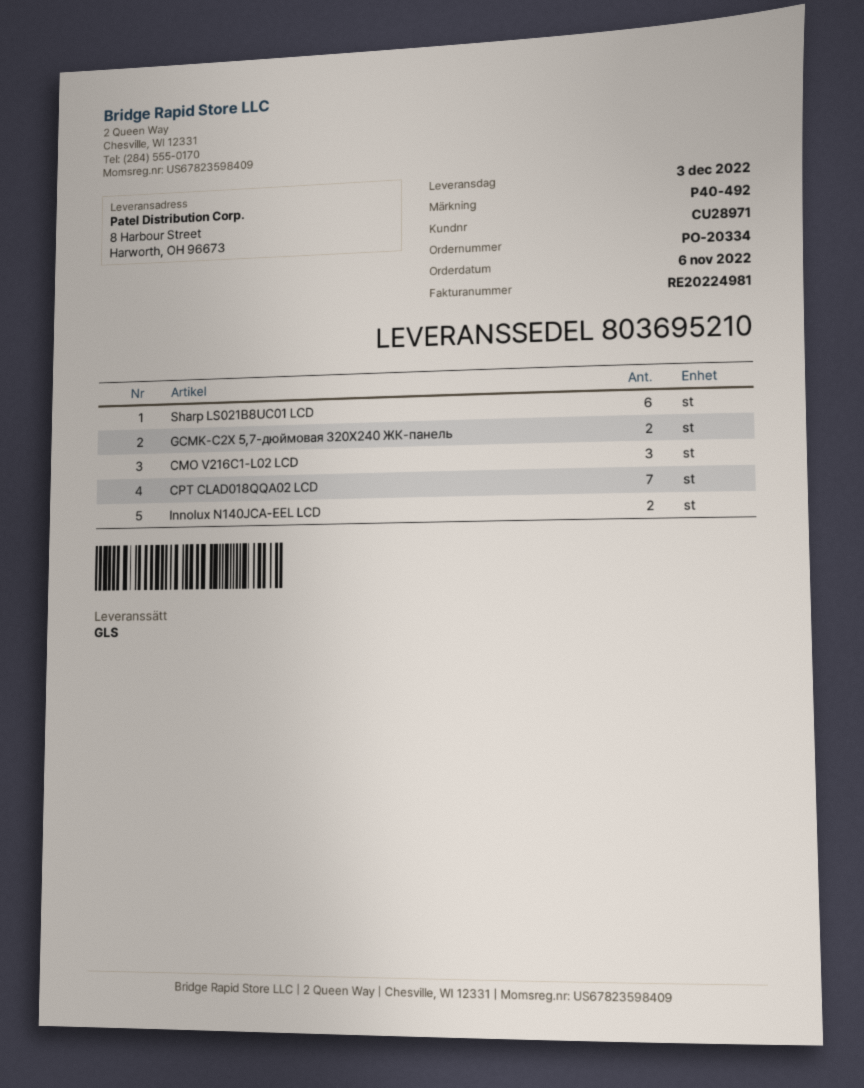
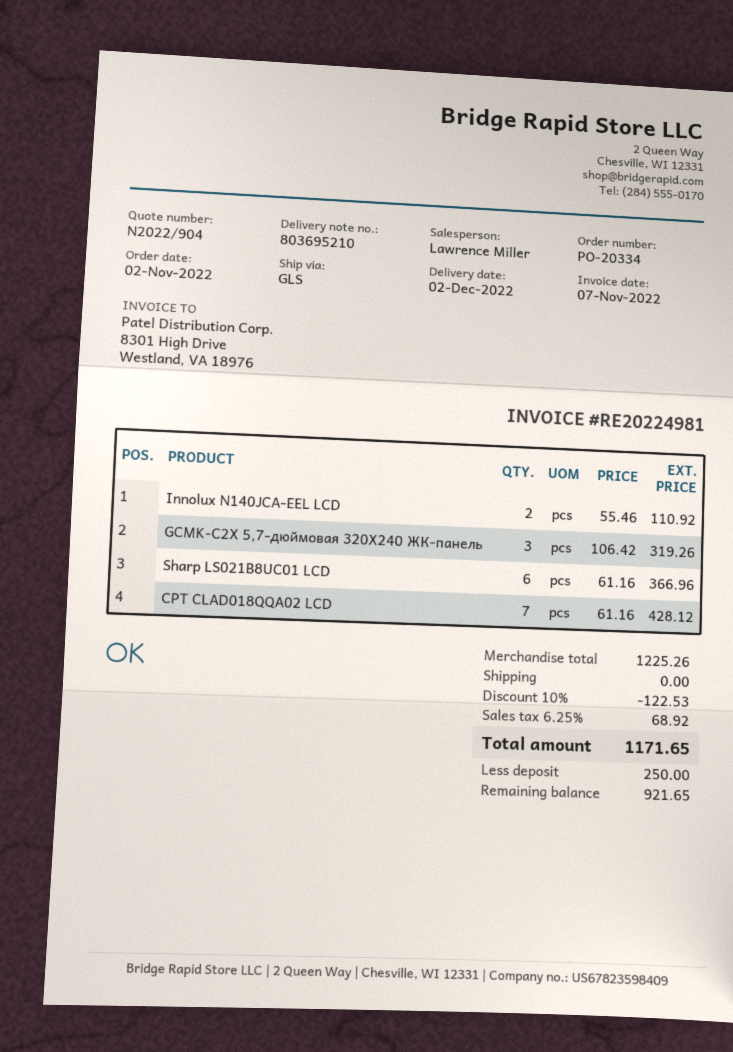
order date: 2022-11-06 -> 2022-11-02
delivery date: 2022-12-03 -> 2022-12-02
GCMK-C2X 5,7-дюймовая 320X240 ЖК-панель: 2 -> 3
CMO V216C1-L02 LCD: 3 -> none

